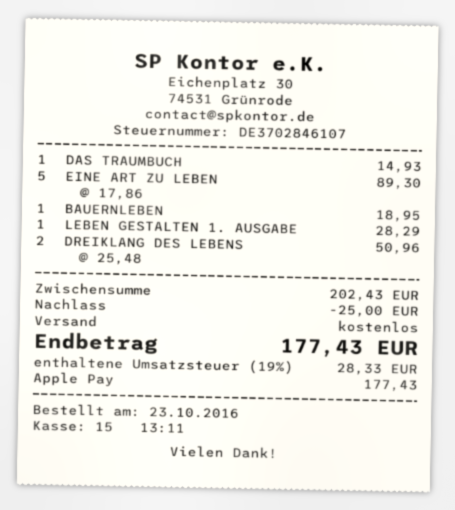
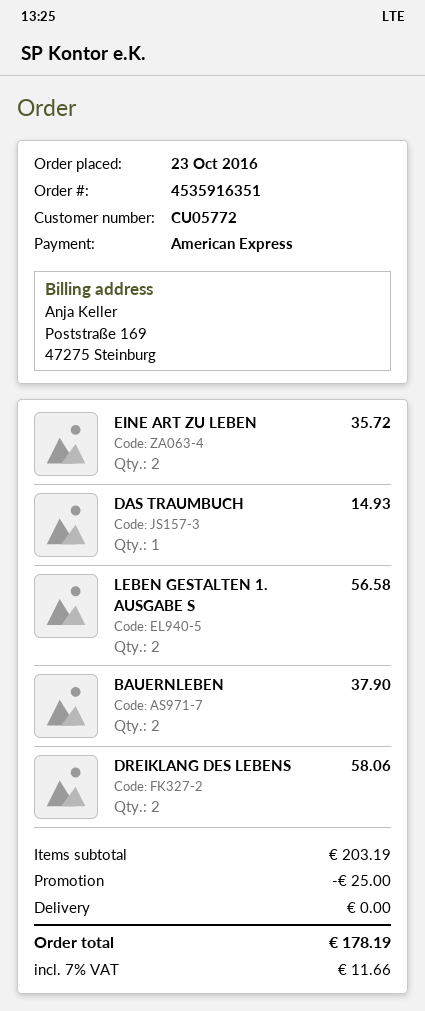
payment method: Apple Pay -> American Express
EINE ART ZU LEBEN: 5 for 89.30 -> 2 for 35.72
BAUERNLEBEN: 1 for 18.95 -> 2 for 37.90
LEBEN GESTALTEN 1. AUSGABE: 1 for 28.29 -> 2 for 56.58
DREIKLANG DES LEBENS: 2 for 50.96 -> 2 for 58.06
subtotal: 202.43 -> 203.19
tax: 19% = 28.33 -> 7% = 11.66
total: 177.43 -> 178.19

